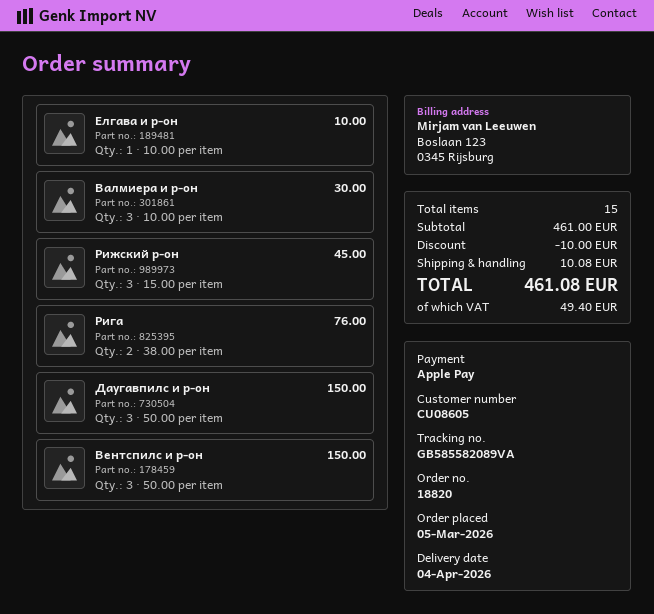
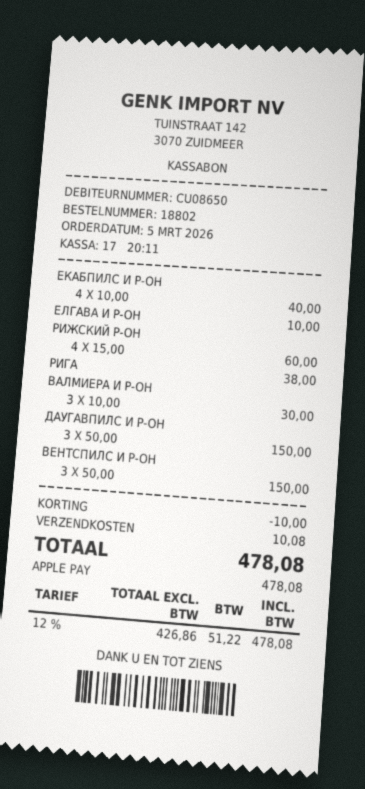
order number: 18820 -> 18802
customer number: CU08605 -> CU08650
Рижский р-он: 3 x 15.00 = 45.00 -> 4 x 15.00 = 60.00
Рига: 2 x 38.00 = 76.00 -> 1 x 38.00 = 38.00
ЕКАБПИЛС И Р-ОН: none -> 4 x 10.00 = 40.00
tax: 49.40 -> 51.22
total: 461.08 -> 478.08

